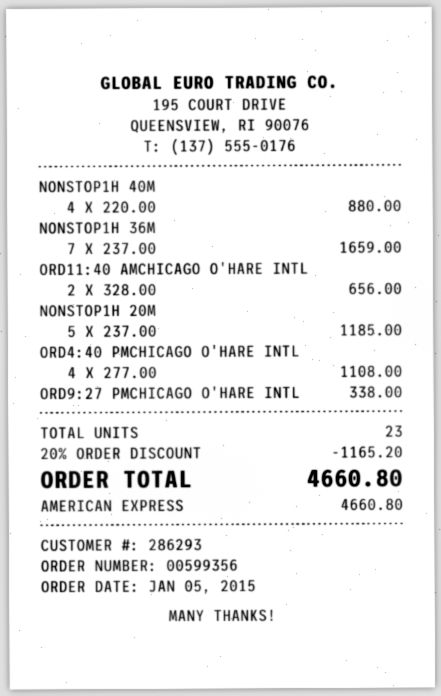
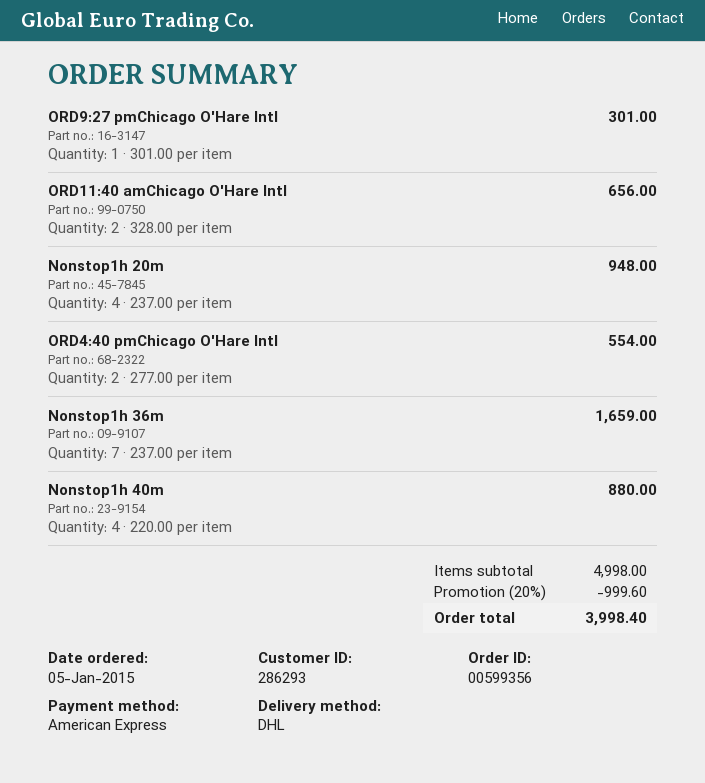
NONSTOP1H 20M: 5 x 237.00 = 1185.00 -> 4 x 237.00 = 948.00
ORD4:40 PMCHICAGO O'HARE INTL: 4 x 277.00 = 1108.00 -> 2 x 277.00 = 554.00
ORD9:27 PMCHICAGO O'HARE INTL: 1 x 338.00 = 338.00 -> 1 x 301.00 = 301.00
discount: 20% = 1165.20 -> 20% = 999.60
total: 4660.80 -> 3998.40

